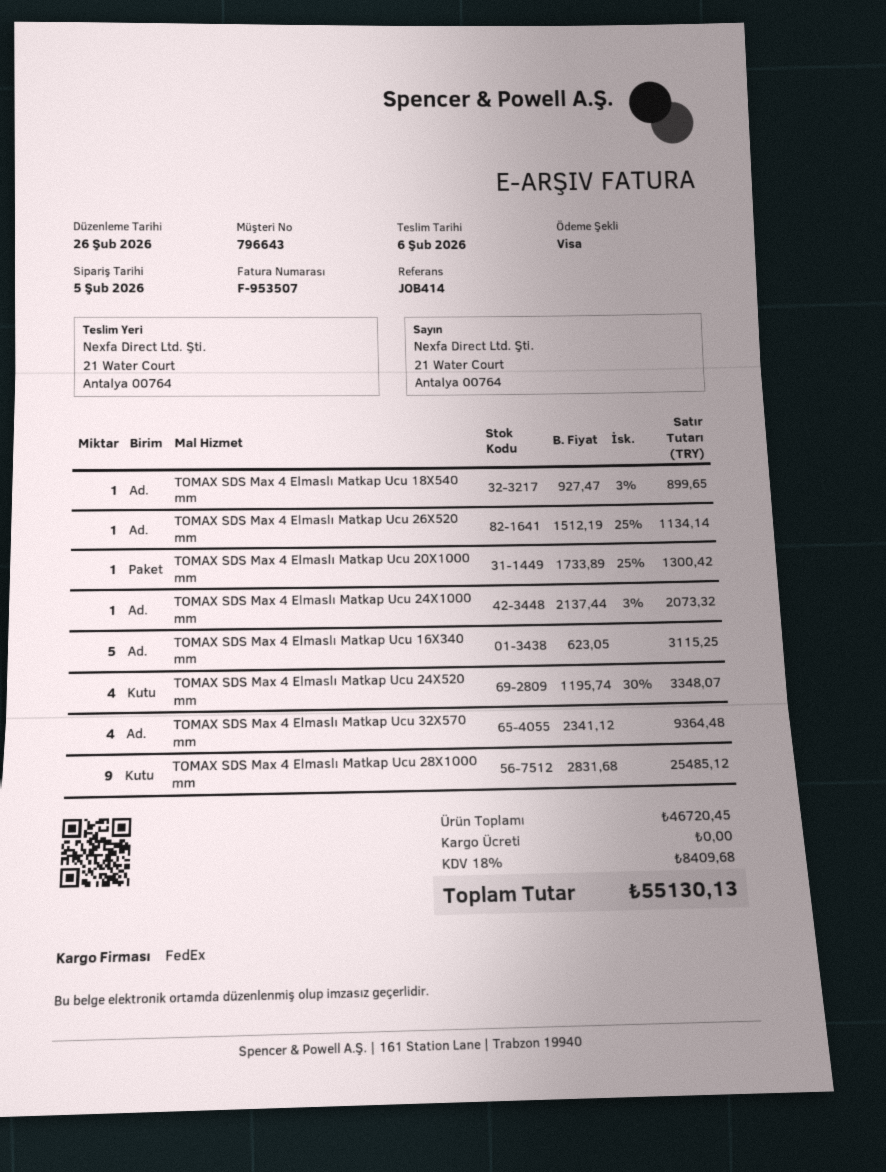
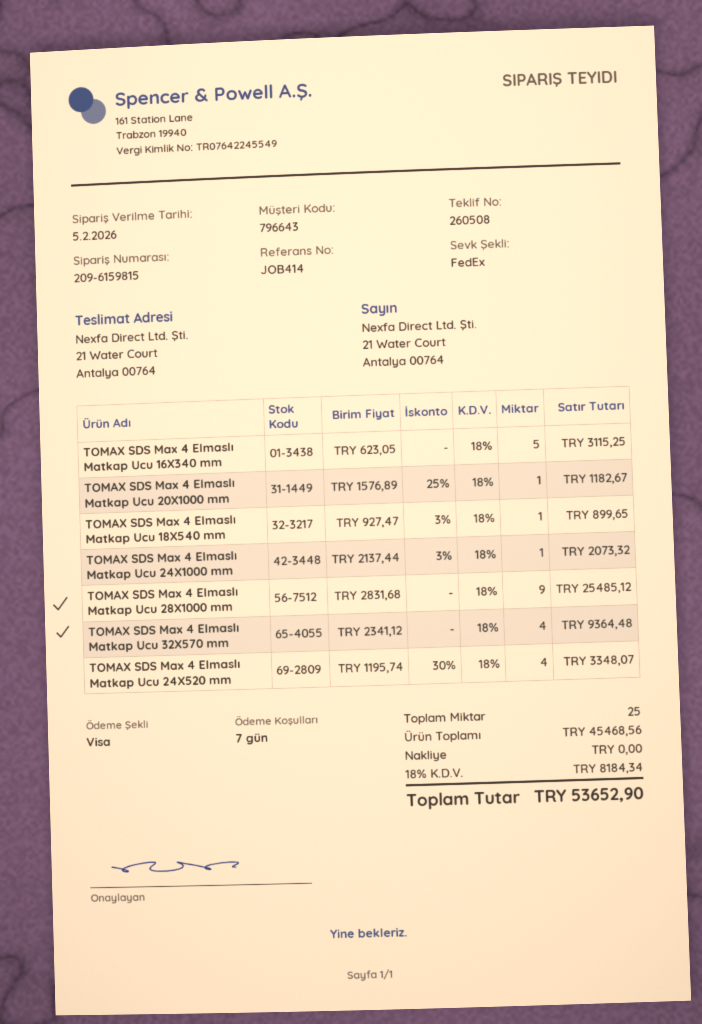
TOMAX SDS Max 4 Elmaslı Matkap Ucu 26X520 mm: 1 x 1512.19 - 25% = 1134.14 -> none
TOMAX SDS Max 4 Elmaslı Matkap Ucu 20X1000 mm: 1 x 1733.89 - 25% = 1300.42 -> 1 x 1576.89 - 25% = 1182.67
subtotal: 46720.45 -> 45468.56
tax: 18% = 8409.68 -> 18% = 8184.34
total: 55130.13 -> 53652.90

